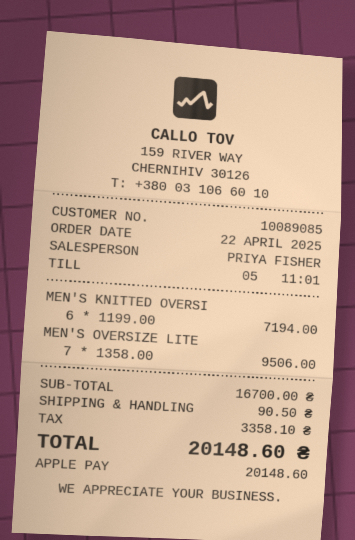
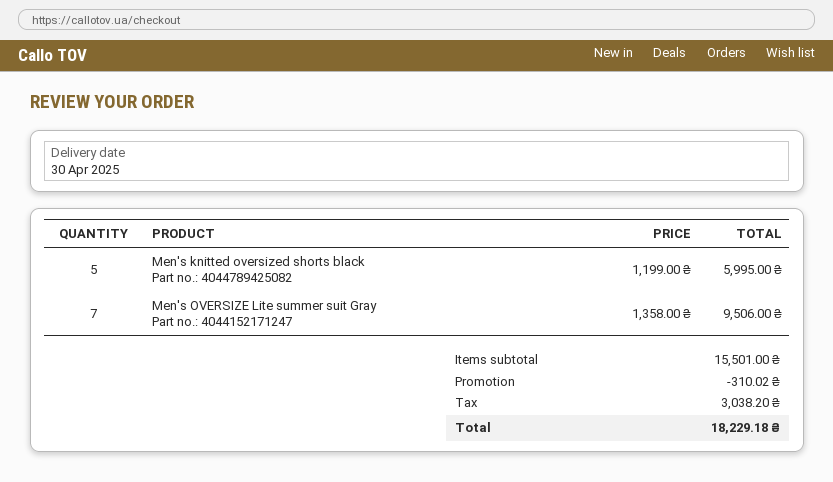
MEN'S KNITTED OVERSI: 6 x 1199.00 = 7194.00 -> 5 x 1199.00 = 5995.00
subtotal: 16700.00 -> 15501.00
discount: none -> 310.02
shipping: 90.50 -> none
tax: 3358.10 -> 3038.20
total: 20148.60 -> 18229.18

